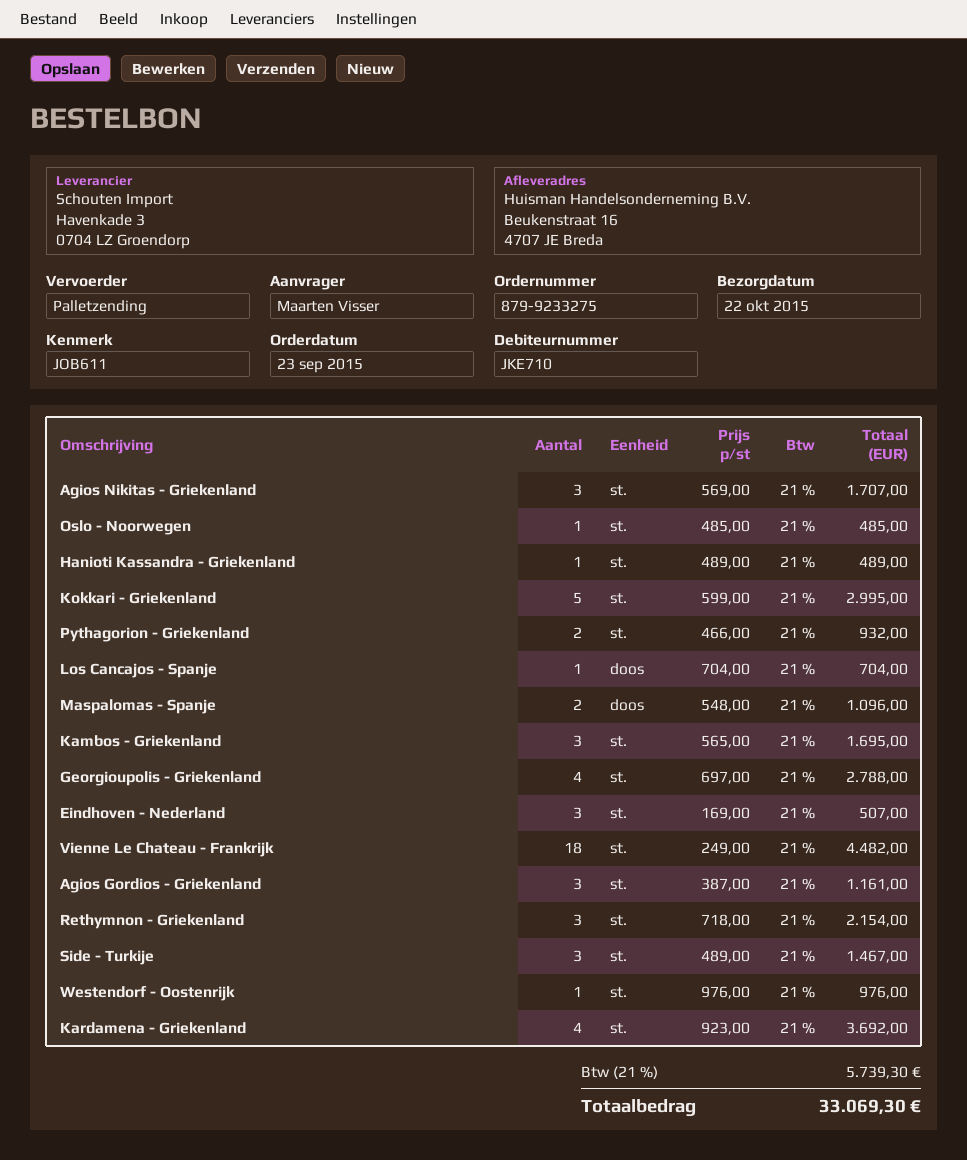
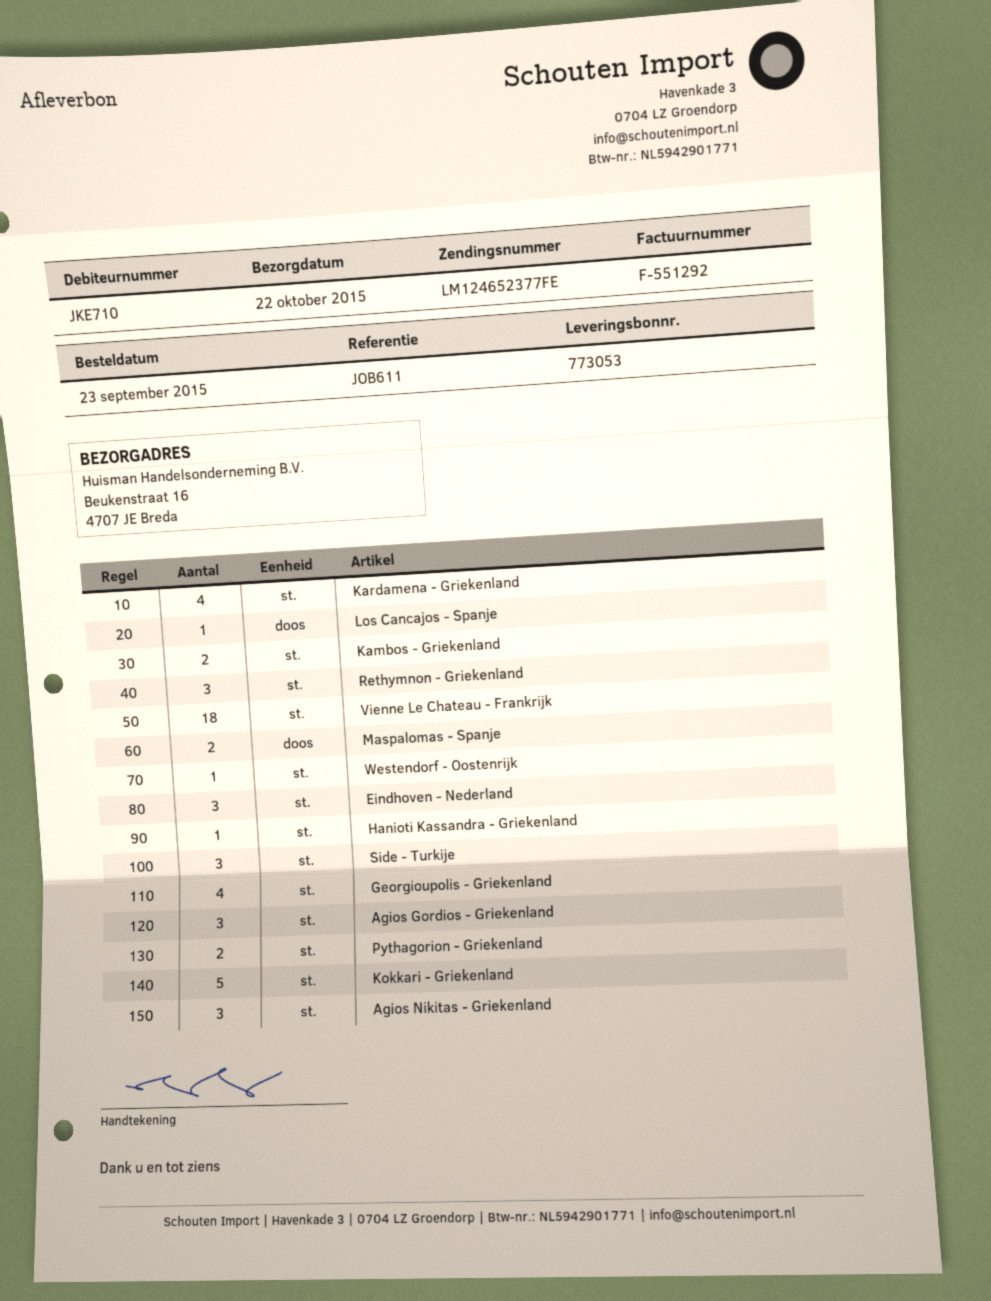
Oslo - Noorwegen: 1 -> none
Kambos - Griekenland: 3 -> 2

